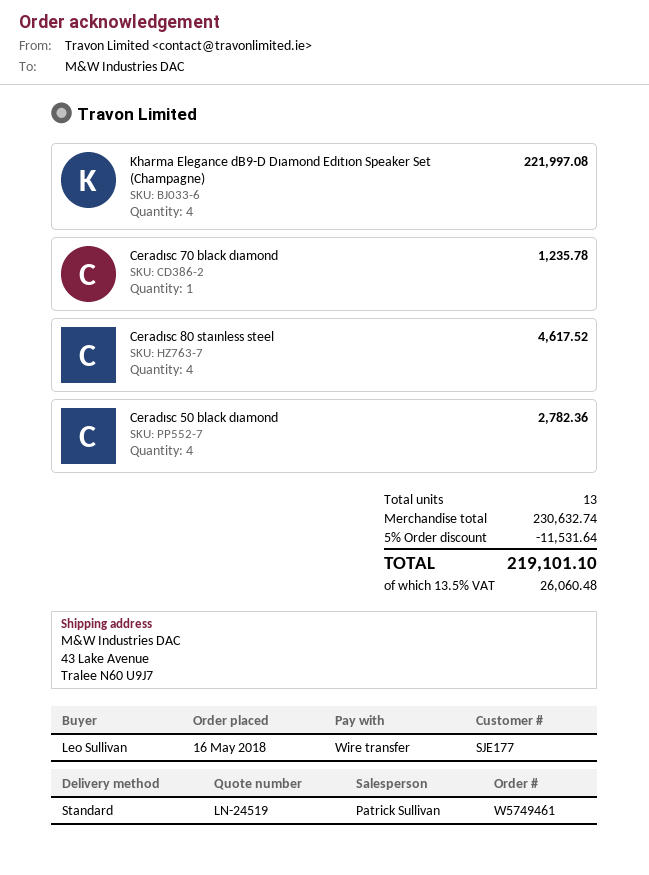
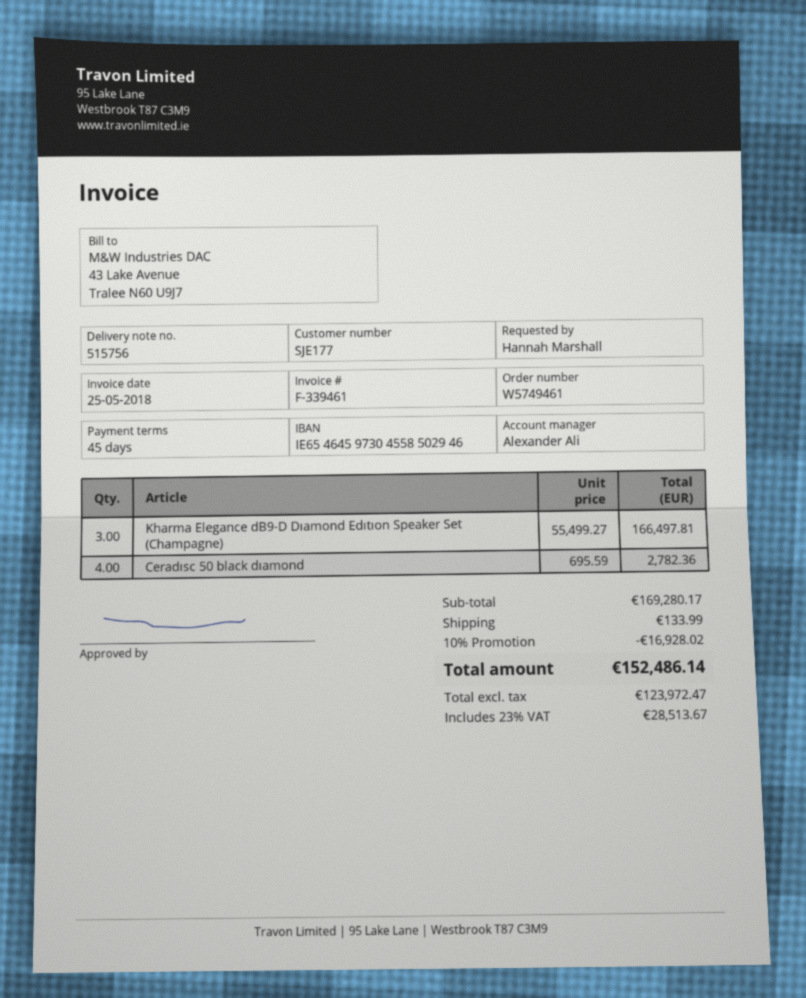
ordered by: Leo Sullivan -> Hannah Marshall
sales rep: Patrick Sullivan -> Alexander Ali
Kharma Elegance dB9-D Dıamond Edıtıon Speaker Set (Champagne): 4 for 221997.08 -> 3 for 166497.81
Ceradısc 70 black dıamond: 1 for 1235.78 -> none
Ceradısc 80 staınless steel: 4 for 4617.52 -> none
subtotal: 230632.74 -> 169280.17
discount: 5% = 11531.64 -> 10% = 16928.02
shipping: none -> 133.99
tax: 13.5% = 26060.48 -> 23% = 28513.67
total: 219101.10 -> 152486.14

